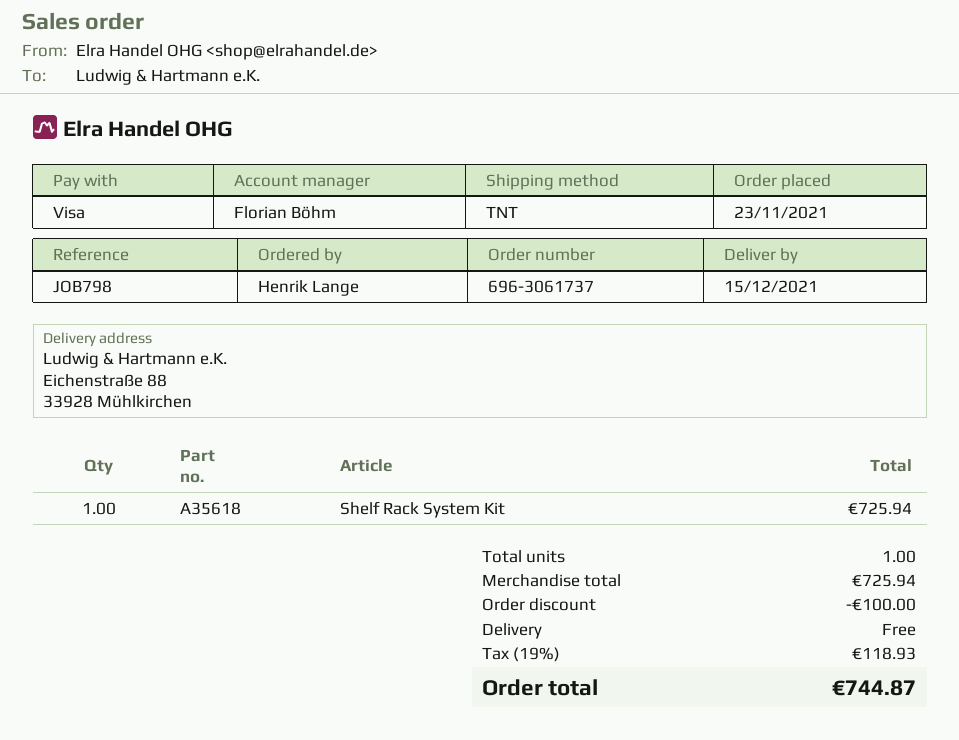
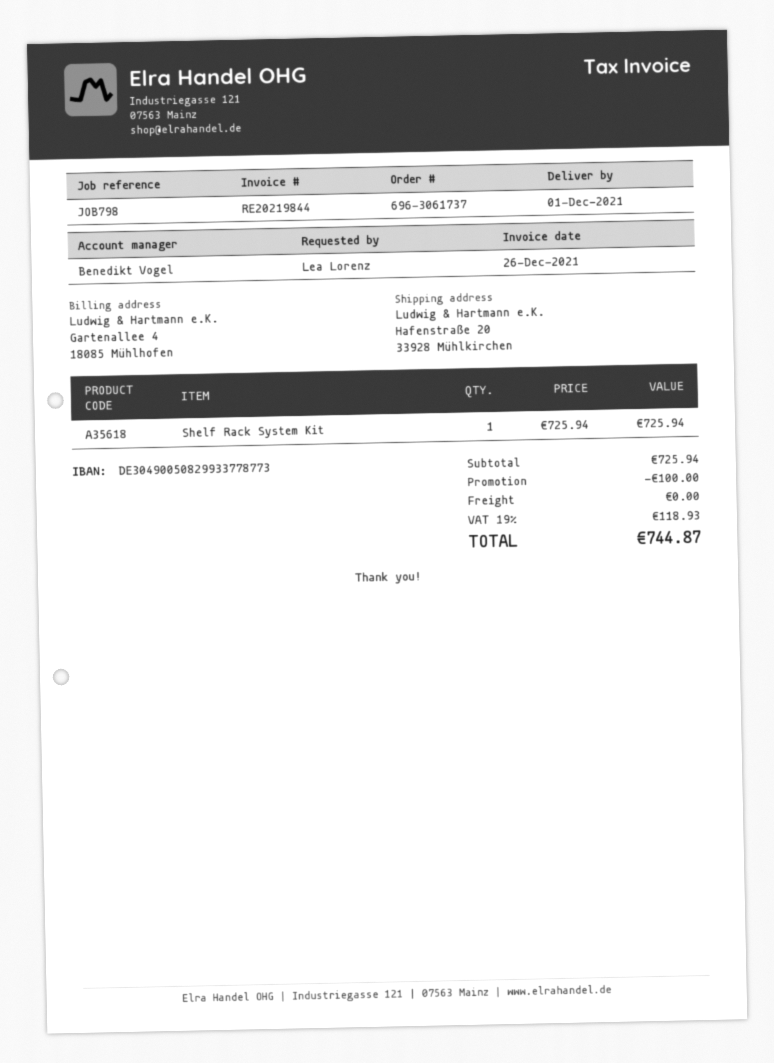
delivery date: 2021-12-15 -> 2021-12-01
ordered by: Henrik Lange -> Lea Lorenz
sales rep: Florian Böhm -> Benedikt Vogel
ship to: Eichenstraße 88, 33928 Mühlkirchen -> Hafenstraße 20, 33928 Mühlkirchen

